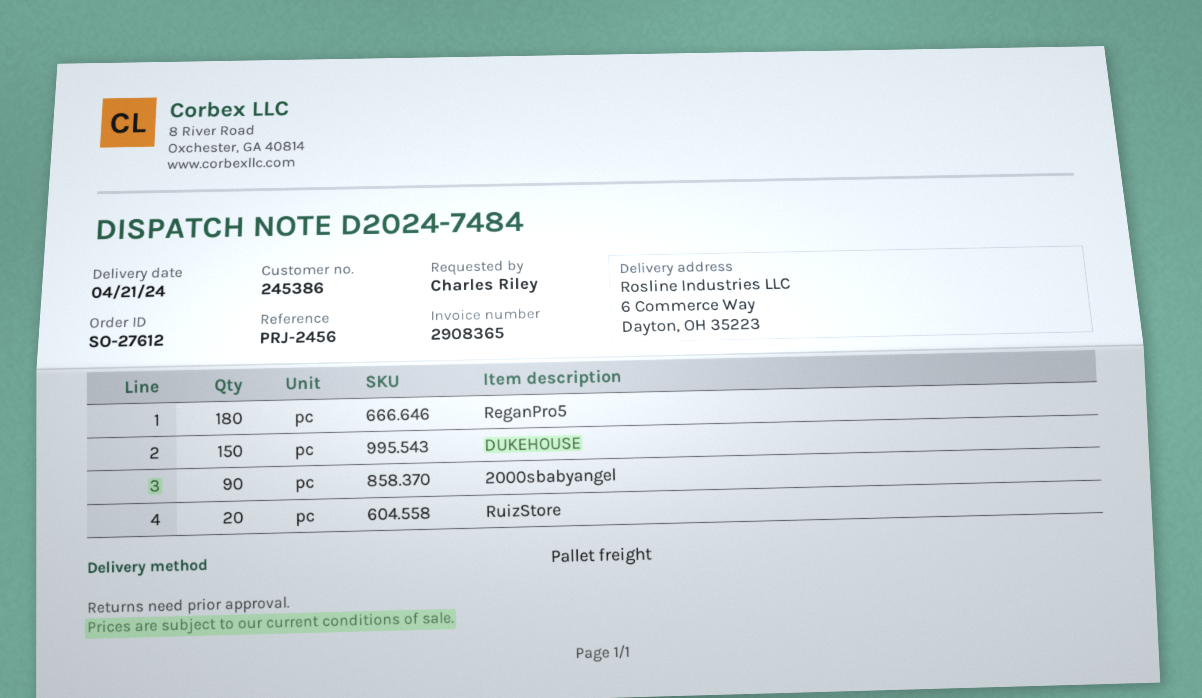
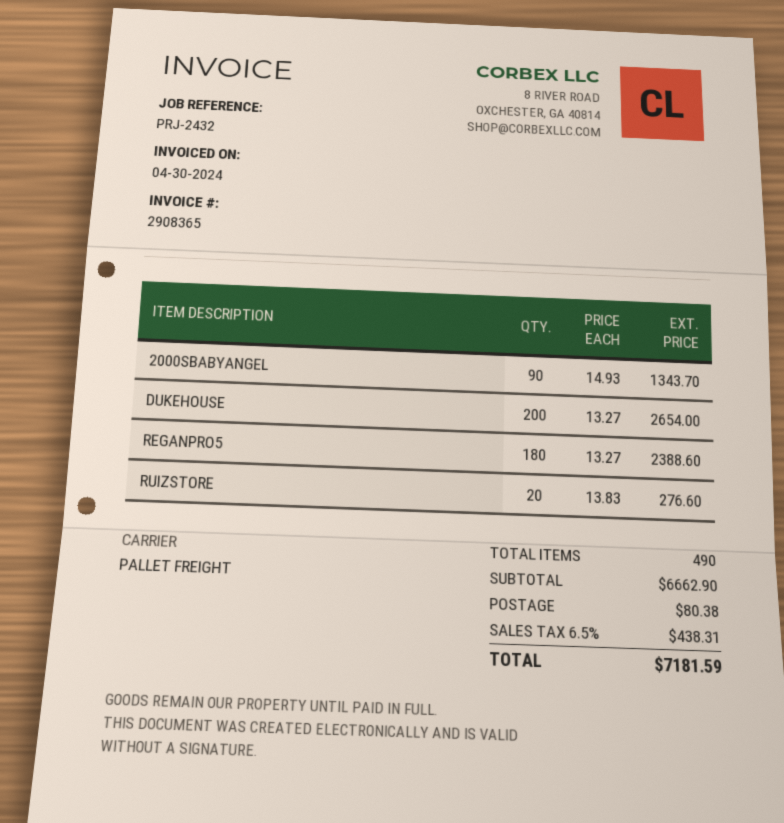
reference: PRJ-2456 -> PRJ-2432
DUKEHOUSE: 150 -> 200

